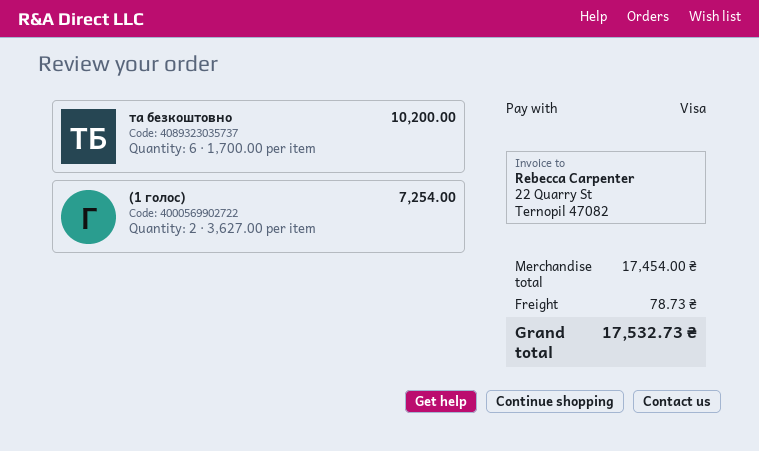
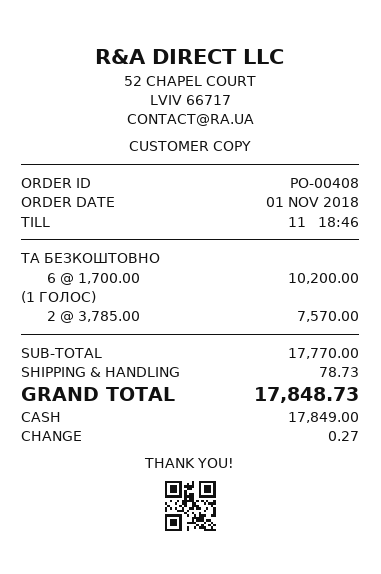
payment method: Visa -> cash
(1 голос): 2 x 3627.00 = 7254.00 -> 2 x 3785.00 = 7570.00
subtotal: 17454.00 -> 17770.00
total: 17532.73 -> 17848.73

